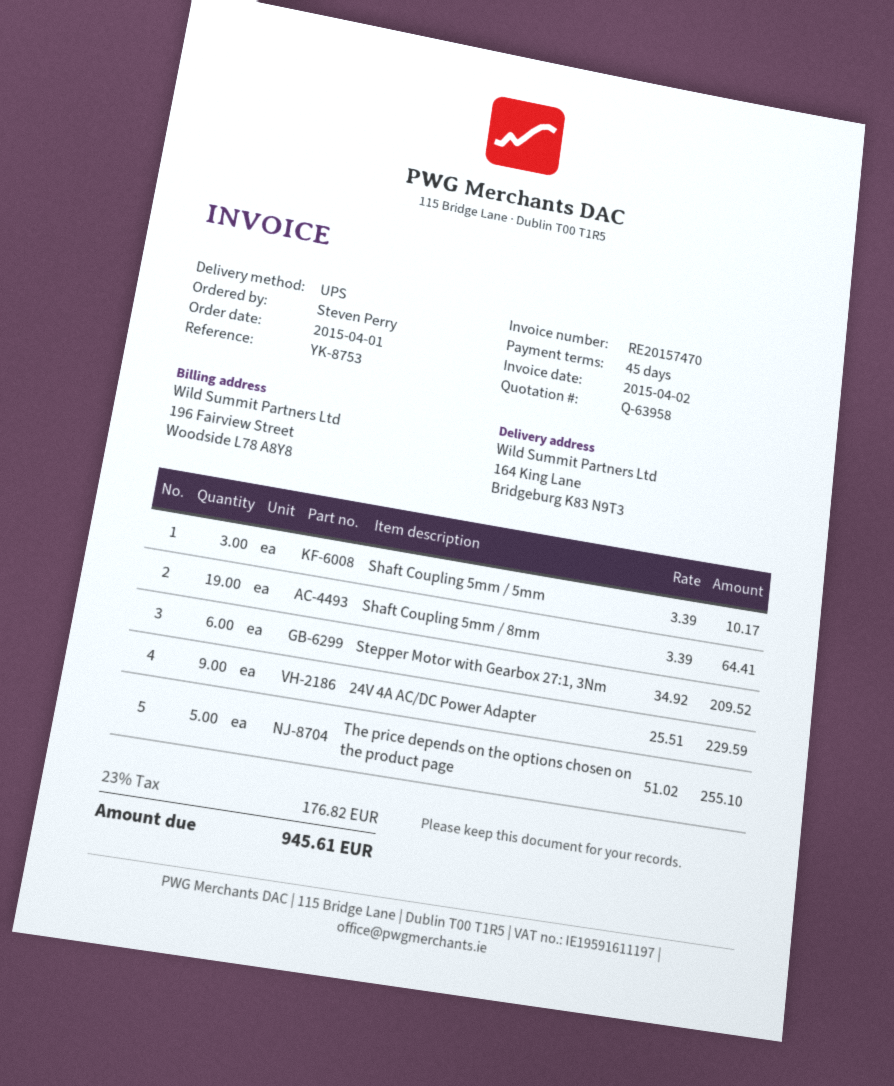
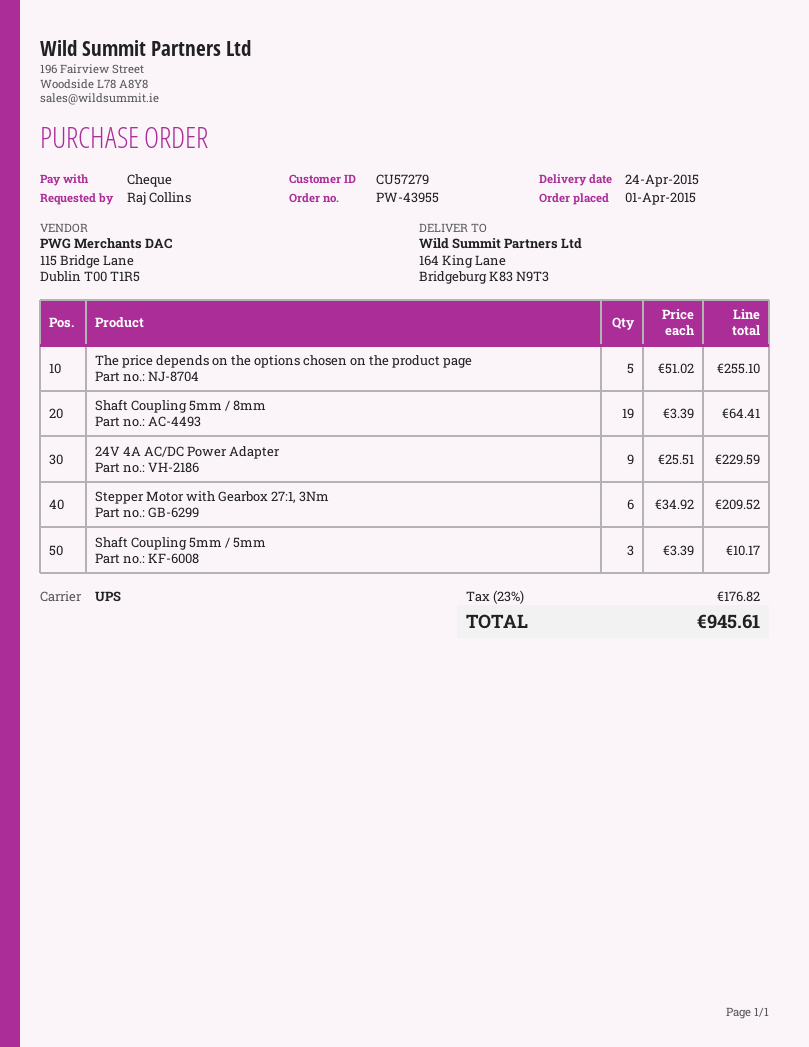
ordered by: Steven Perry -> Raj Collins

